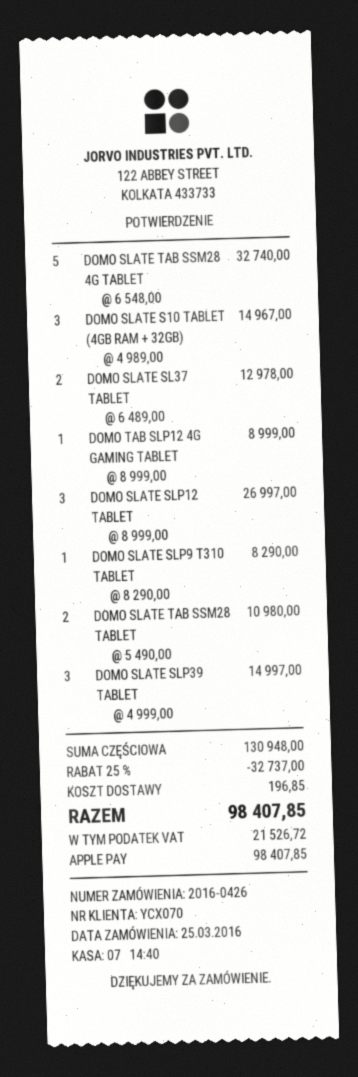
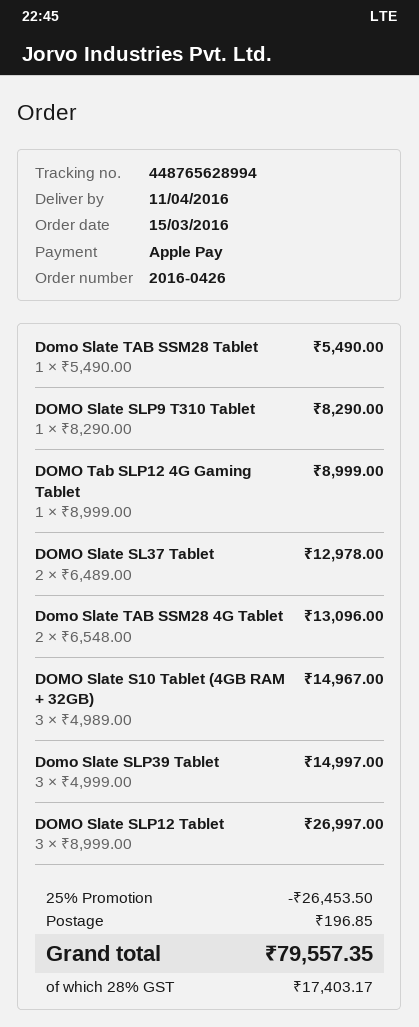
order date: 2016-03-25 -> 2016-03-15
DOMO SLATE TAB SSM28 4G TABLET: 5 x 6548.00 = 32740.00 -> 2 x 6548.00 = 13096.00
DOMO SLATE TAB SSM28 TABLET: 2 x 5490.00 = 10980.00 -> 1 x 5490.00 = 5490.00
discount: 25% = 32737.00 -> 25% = 26453.50
tax: 21526.72 -> 17403.17
total: 98407.85 -> 79557.35

